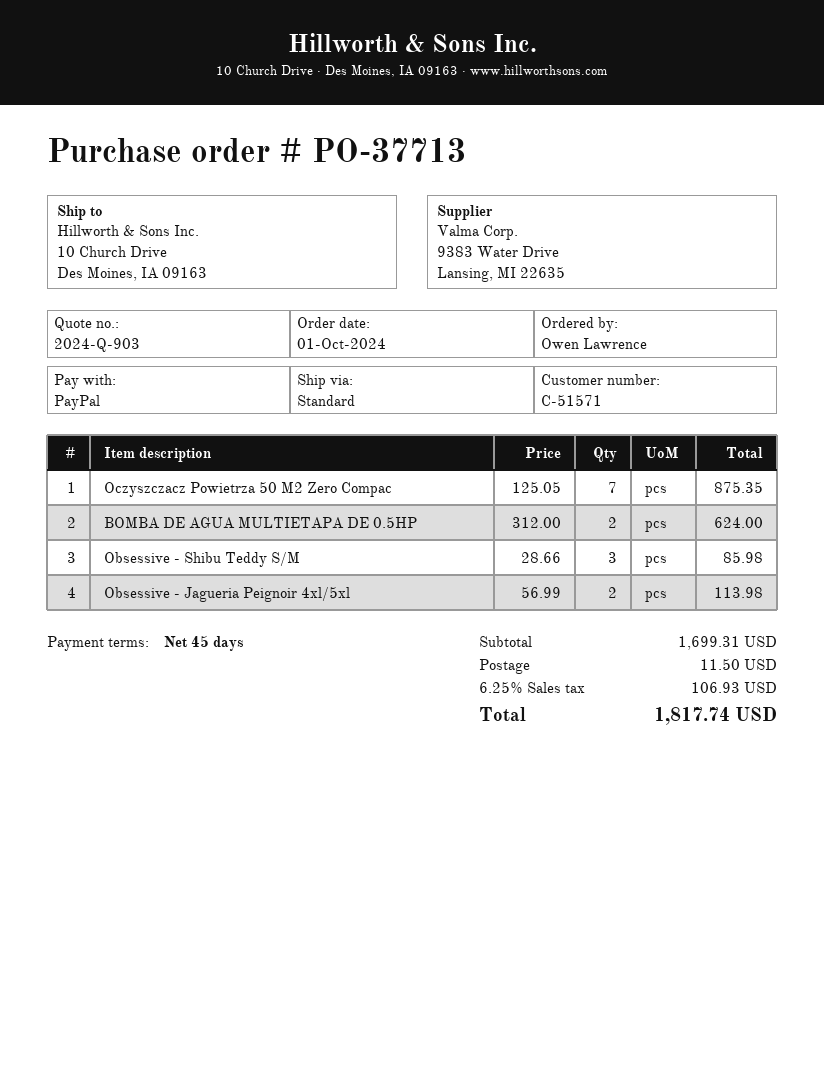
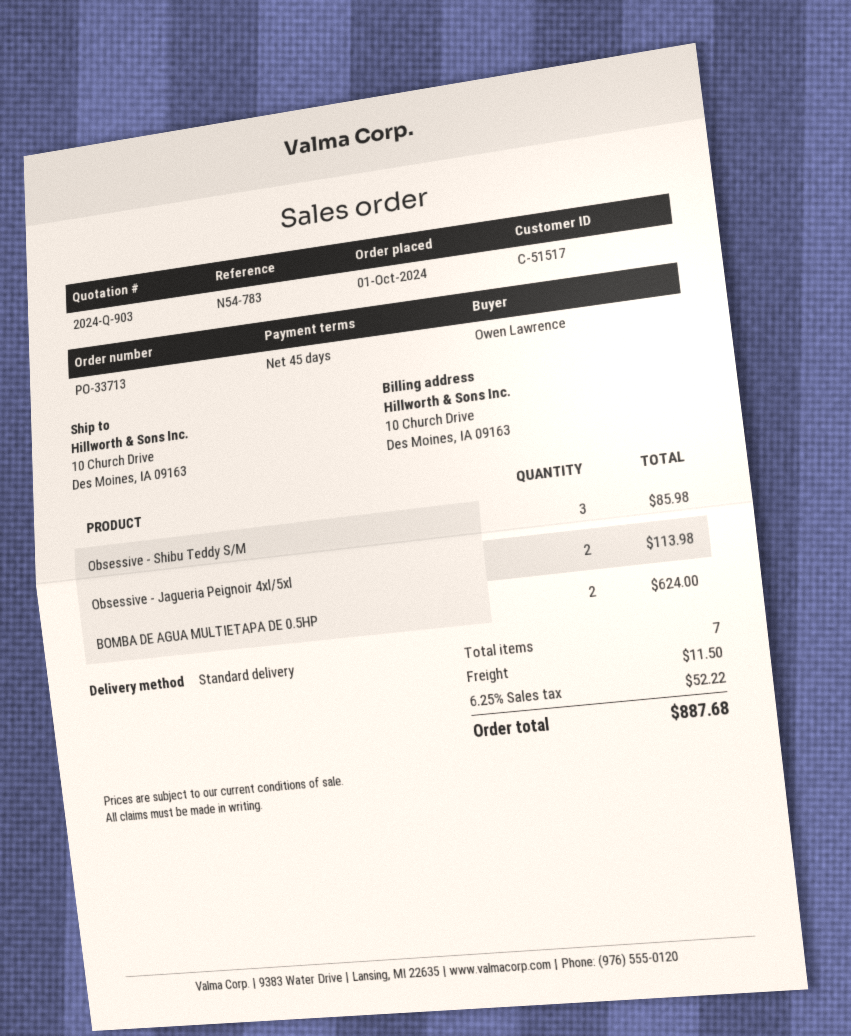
order number: PO-37713 -> PO-33713
customer number: C-51571 -> C-51517
Oczyszczacz Powietrza 50 M2 Zero Compac: 7 for 875.35 -> none
tax: 6.25% = 106.93 -> 6.25% = 52.22
total: 1817.74 -> 887.68

